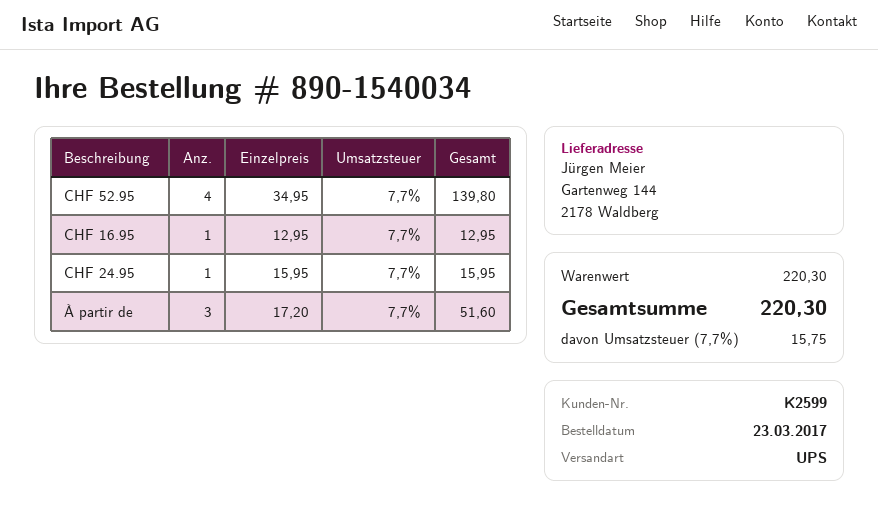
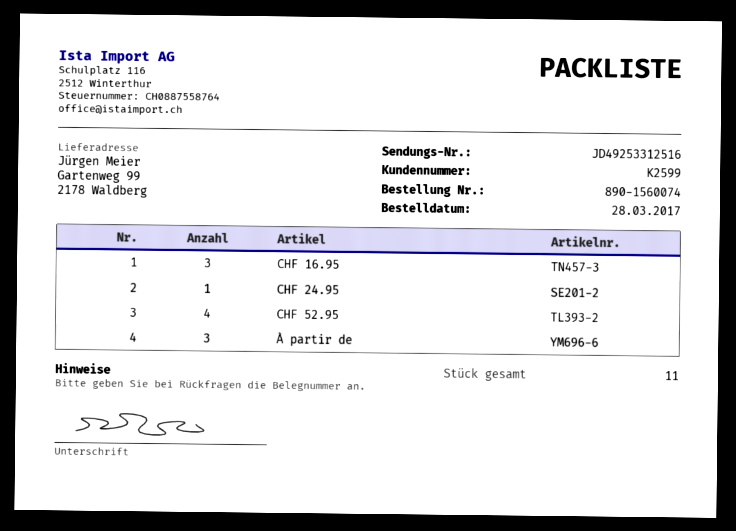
order number: 890-1540034 -> 890-1560074
order date: 2017-03-23 -> 2017-03-28
ship to: Gartenweg 144, 2178 Waldberg -> Gartenweg 99, 2178 Waldberg
CHF 16.95: 1 -> 3

